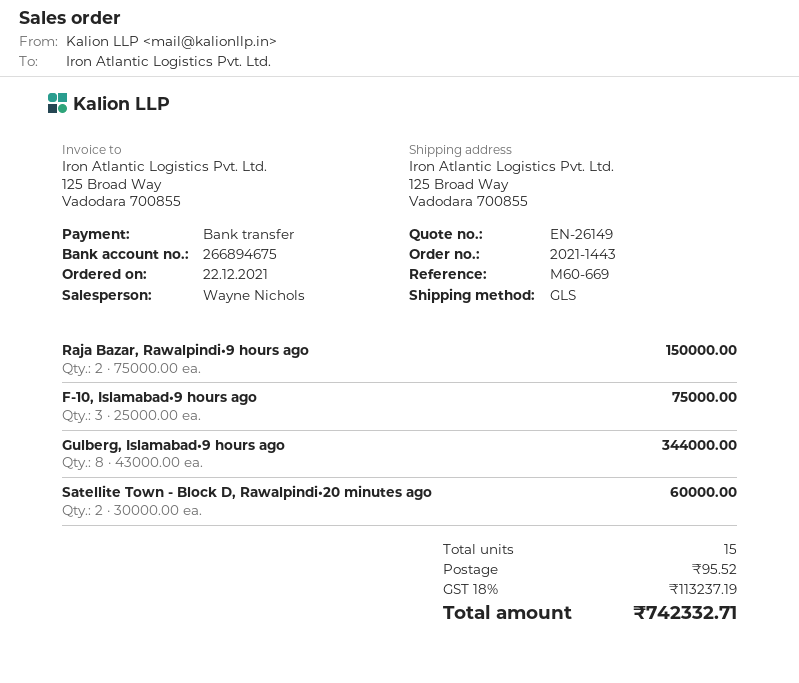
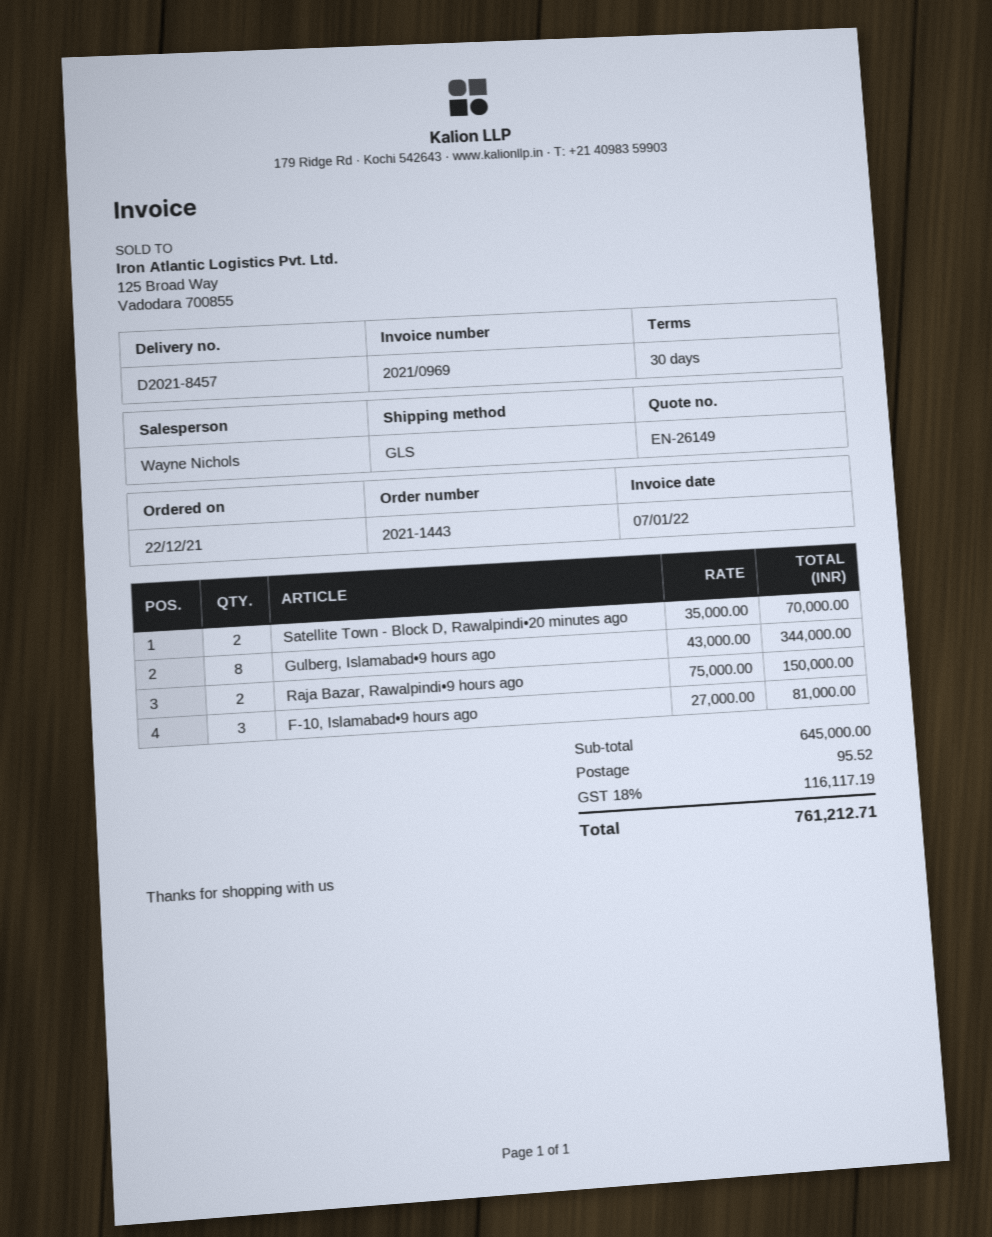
F-10, Islamabad•9 hours ago: 3 x 25000.00 = 75000.00 -> 3 x 27000.00 = 81000.00
Satellite Town - Block D, Rawalpindi•20 minutes ago: 2 x 30000.00 = 60000.00 -> 2 x 35000.00 = 70000.00
tax: 18% = 113237.19 -> 18% = 116117.19
total: 742332.71 -> 761212.71

